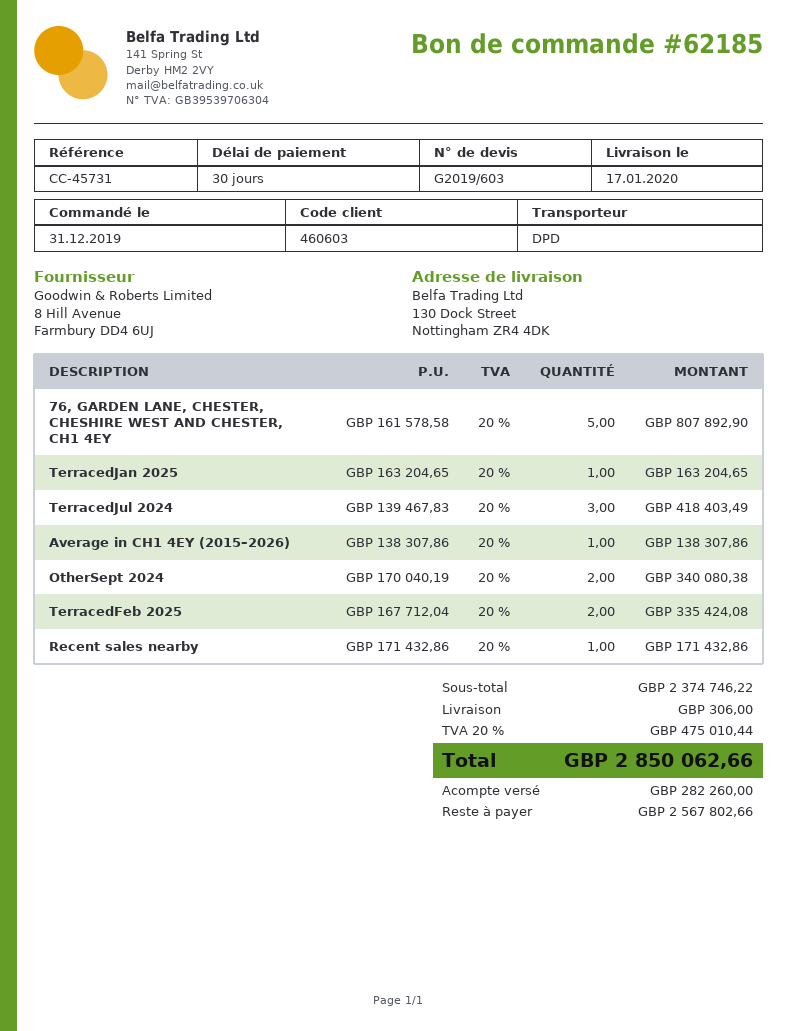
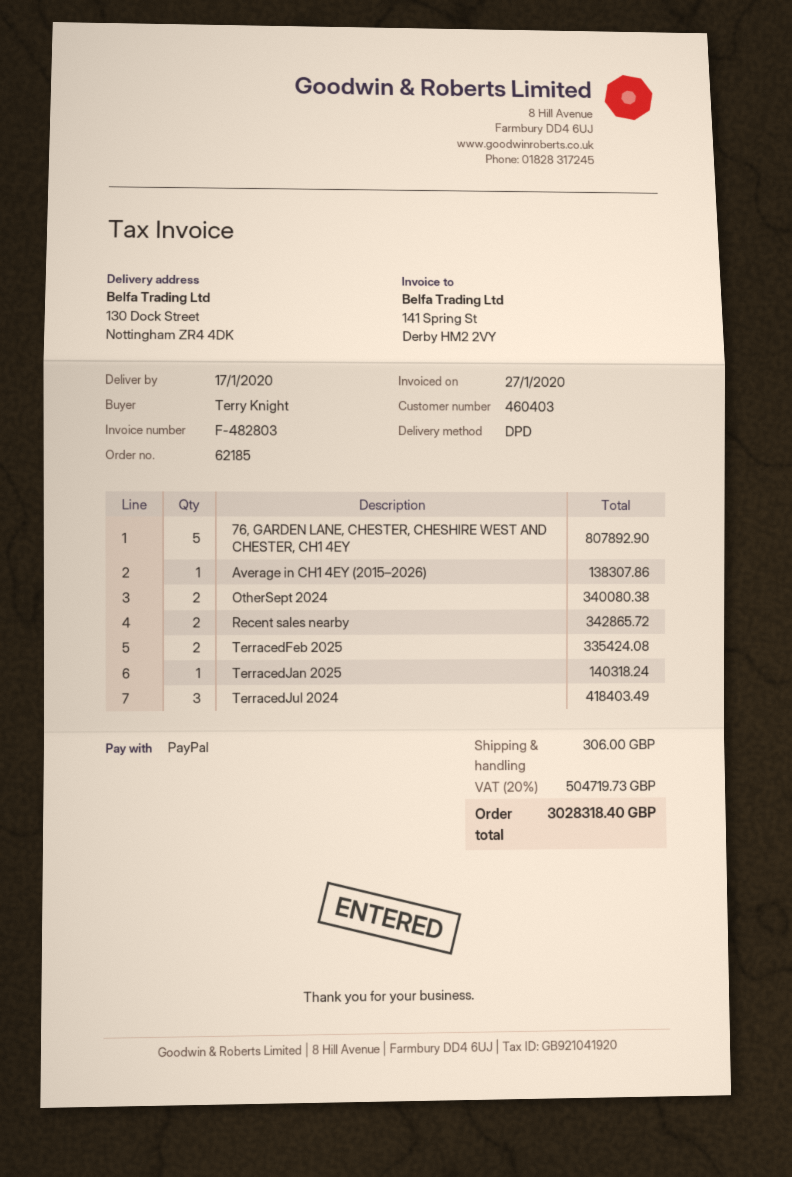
customer number: 460603 -> 460403
TerracedJan 2025: 1 for 163204.65 -> 1 for 140318.24
Recent sales nearby: 1 for 171432.86 -> 2 for 342865.72
tax: 20% = 475010.44 -> 20% = 504719.73
total: 2850062.66 -> 3028318.40

